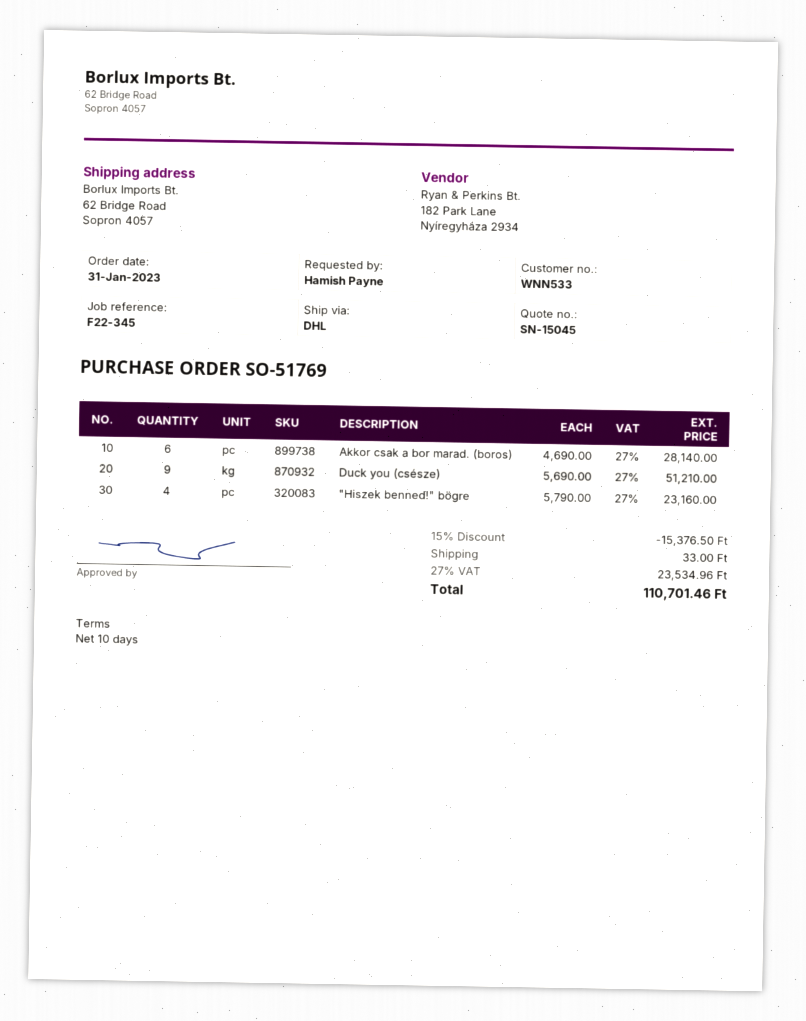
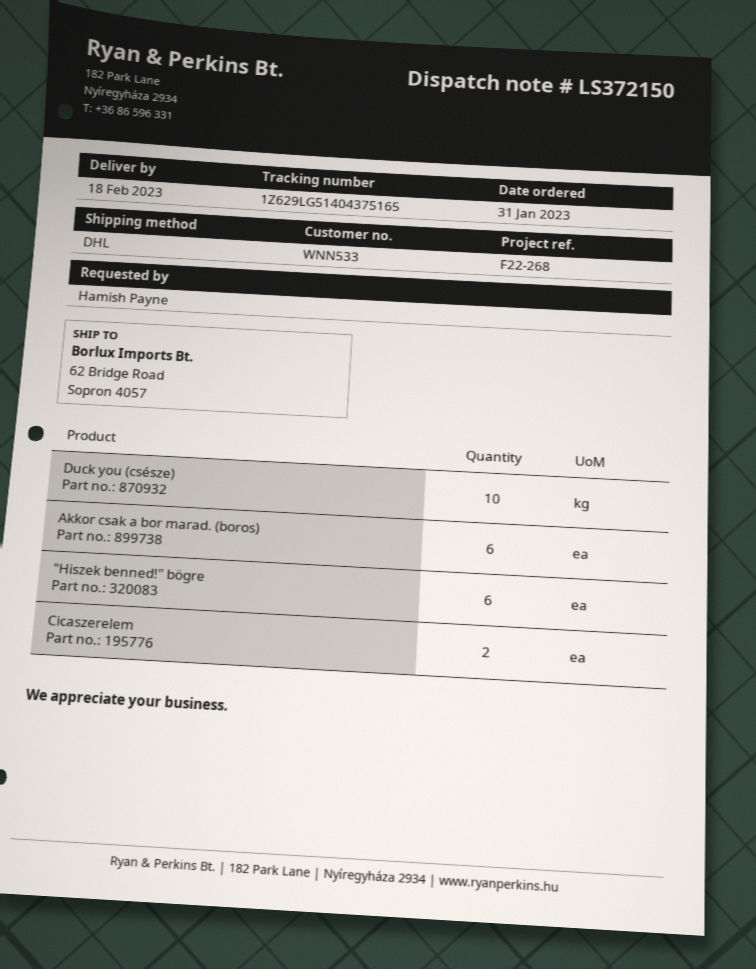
reference: F22-345 -> F22-268
Duck you (csésze): 9 -> 10
"Hiszek benned!" bögre: 4 -> 6
Cicaszerelem: none -> 2

